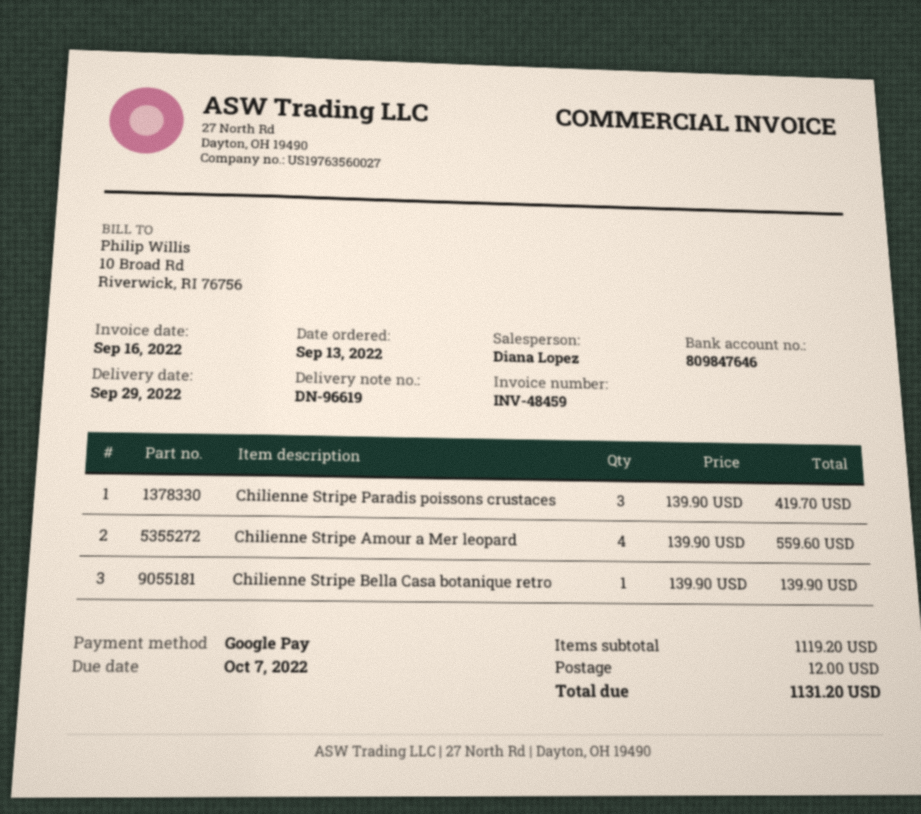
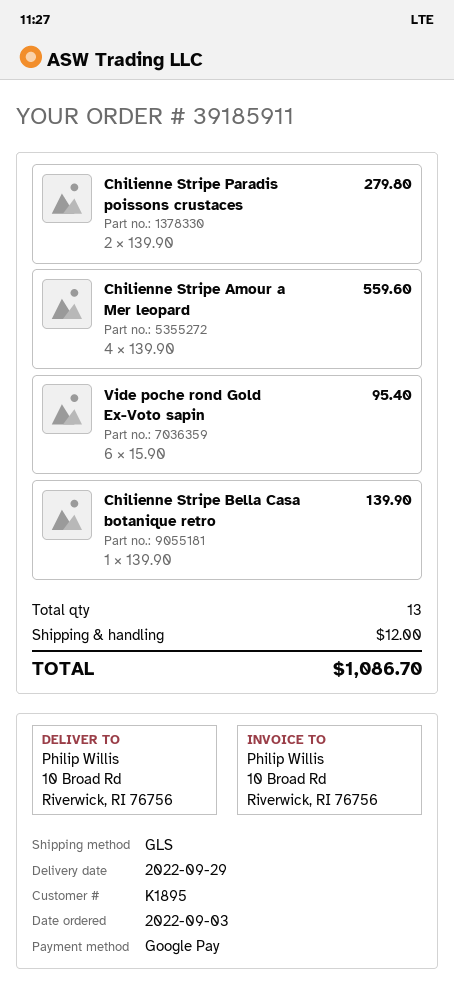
order date: 2022-09-13 -> 2022-09-03
Chilienne Stripe Paradis poissons crustaces: 3 x 139.90 = 419.70 -> 2 x 139.90 = 279.80
Vide poche rond Gold Ex-Voto sapin: none -> 6 x 15.90 = 95.40
total: 1131.20 -> 1086.70

